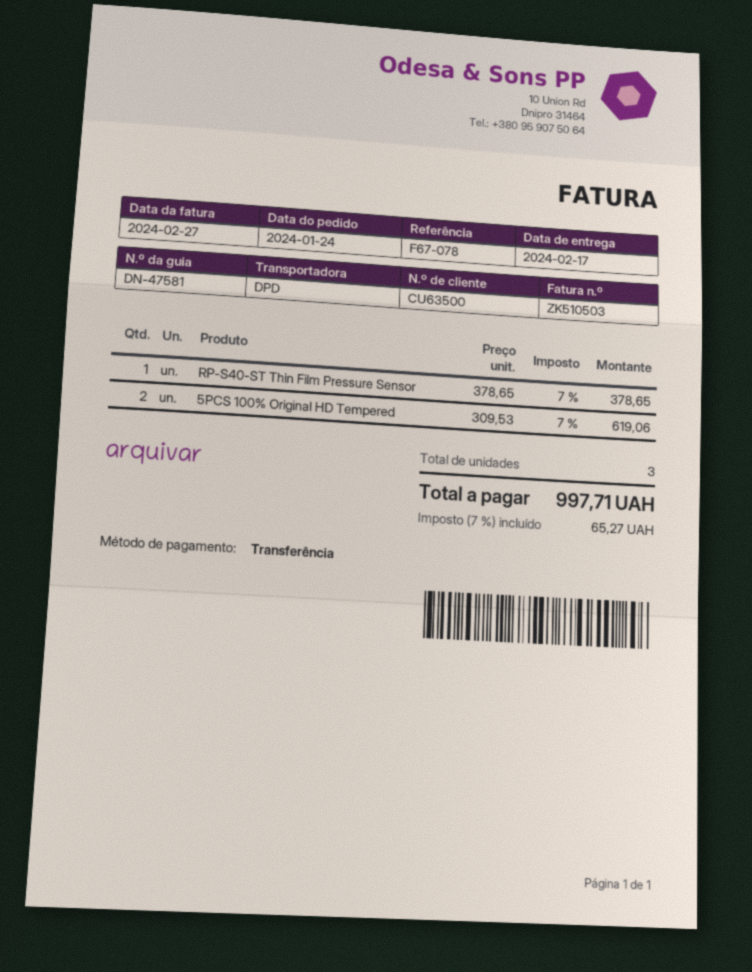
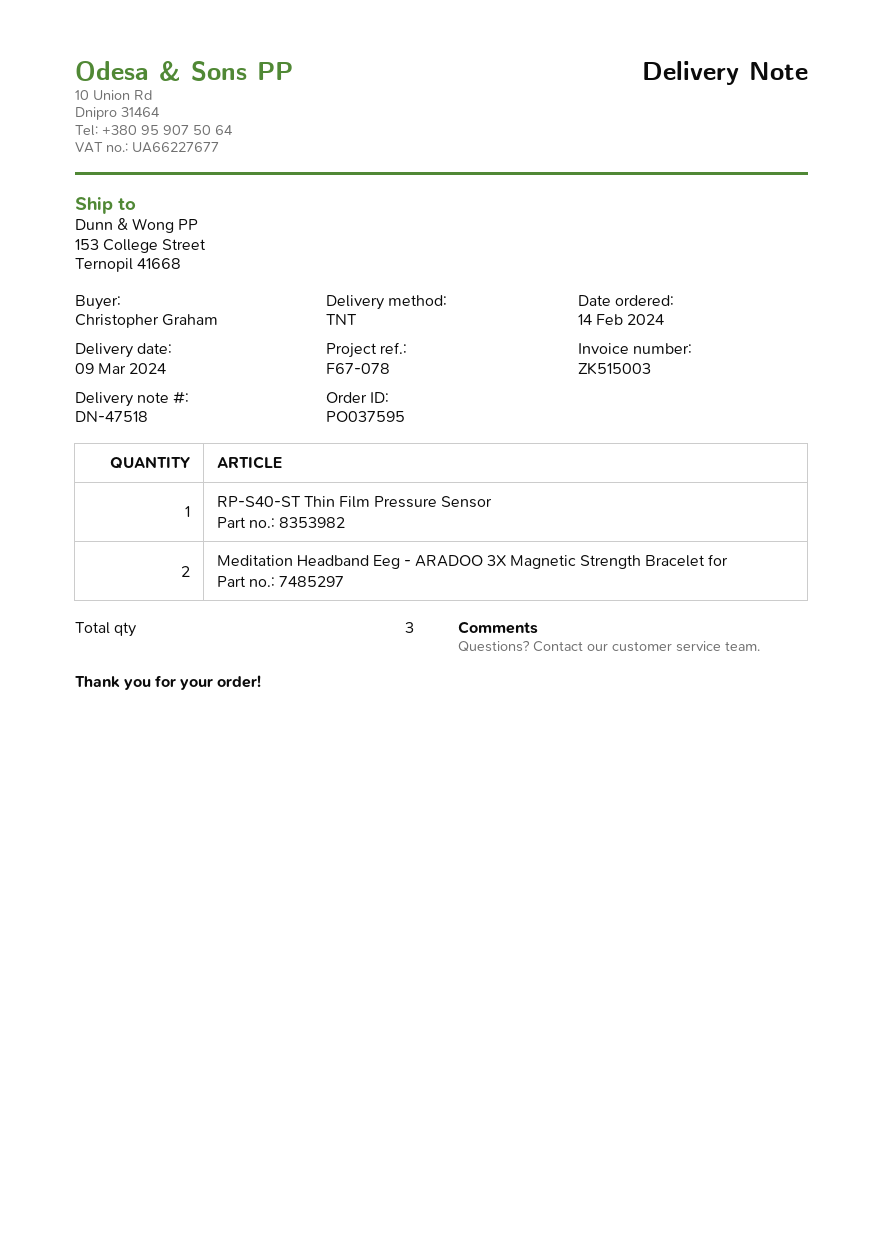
order date: 2024-01-24 -> 2024-02-14
delivery note number: DN-47581 -> DN-47518
delivery date: 2024-02-17 -> 2024-03-09
invoice number: ZK510503 -> ZK515003
shipping method: DPD -> TNT
5PCS 100% Original HD Tempered: 2 -> none
Meditation Headband Eeg - ARADOO 3X Magnetic Strength Bracelet for: none -> 2

